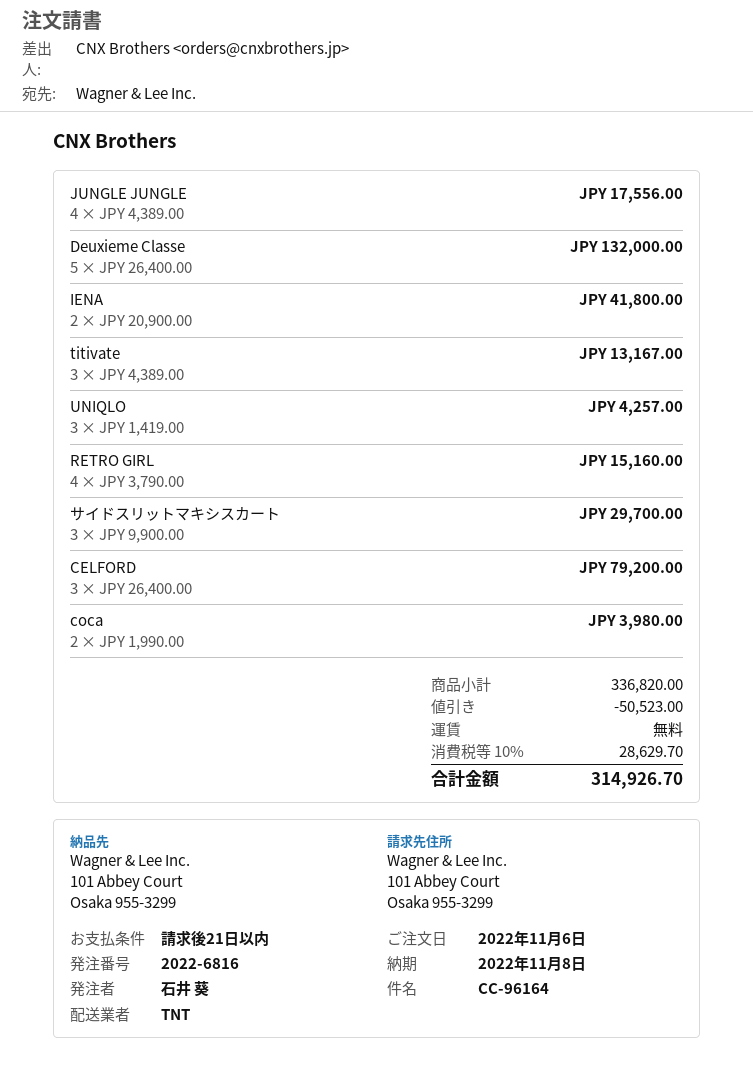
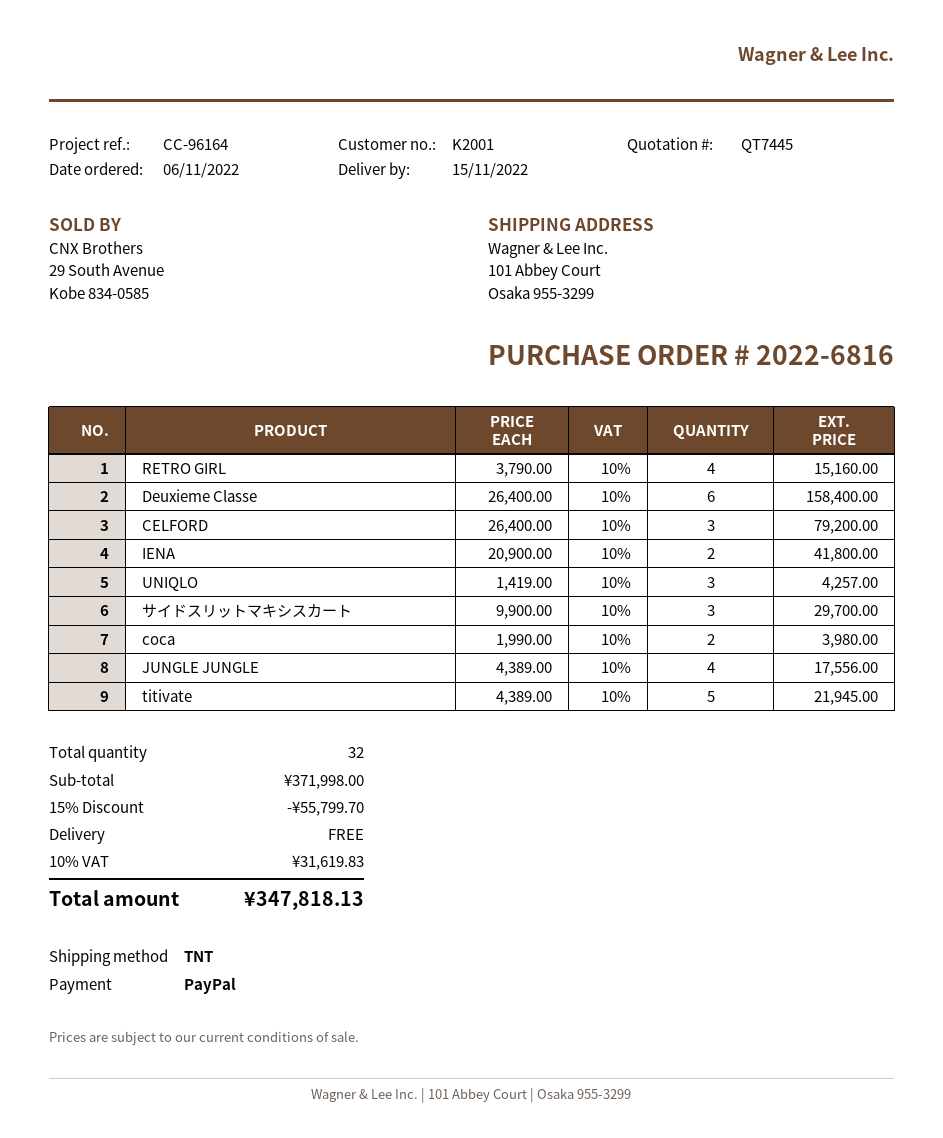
delivery date: 2022-11-08 -> 2022-11-15
Deuxieme Classe: 5 x 26400.00 = 132000.00 -> 6 x 26400.00 = 158400.00
titivate: 3 x 4389.00 = 13167.00 -> 5 x 4389.00 = 21945.00
subtotal: 336820.00 -> 371998.00
discount: 50523.00 -> 55799.70
tax: 10% = 28629.70 -> 10% = 31619.83
total: 314926.70 -> 347818.13

